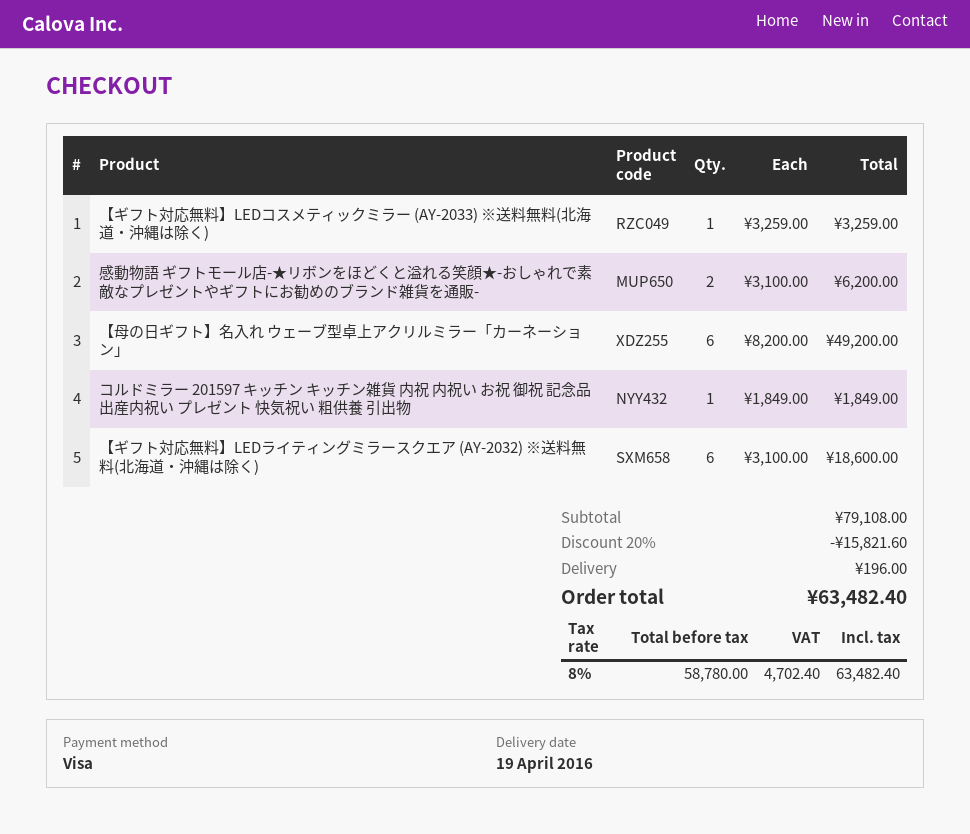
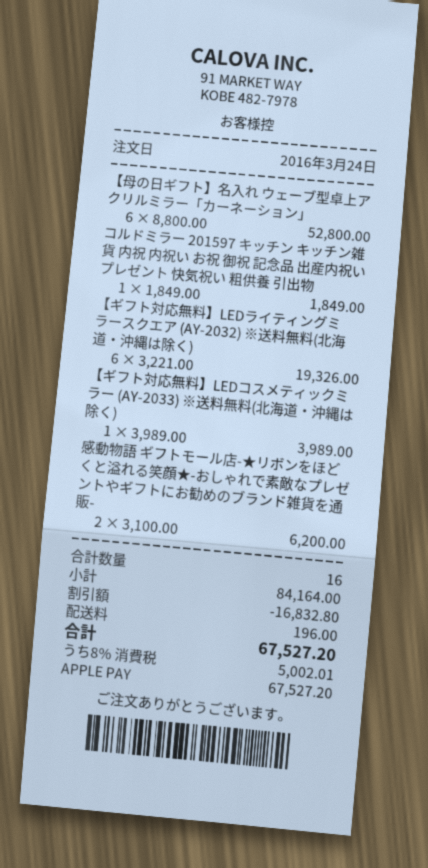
payment method: Visa -> Apple Pay
【ギフト対応無料】LEDコスメティックミラー (AY-2033) ※送料無料(北海道・沖縄は除く): 1 x 3259.00 = 3259.00 -> 1 x 3989.00 = 3989.00
【母の日ギフト】名入れ ウェーブ型卓上アクリルミラー「カーネーション」: 6 x 8200.00 = 49200.00 -> 6 x 8800.00 = 52800.00
【ギフト対応無料】LEDライティングミラースクエア (AY-2032) ※送料無料(北海道・沖縄は除く): 6 x 3100.00 = 18600.00 -> 6 x 3221.00 = 19326.00
subtotal: 79108.00 -> 84164.00
discount: 15821.60 -> 16832.80
tax: 8% = 4702.40 -> 8% = 5002.01
total: 63482.40 -> 67527.20

